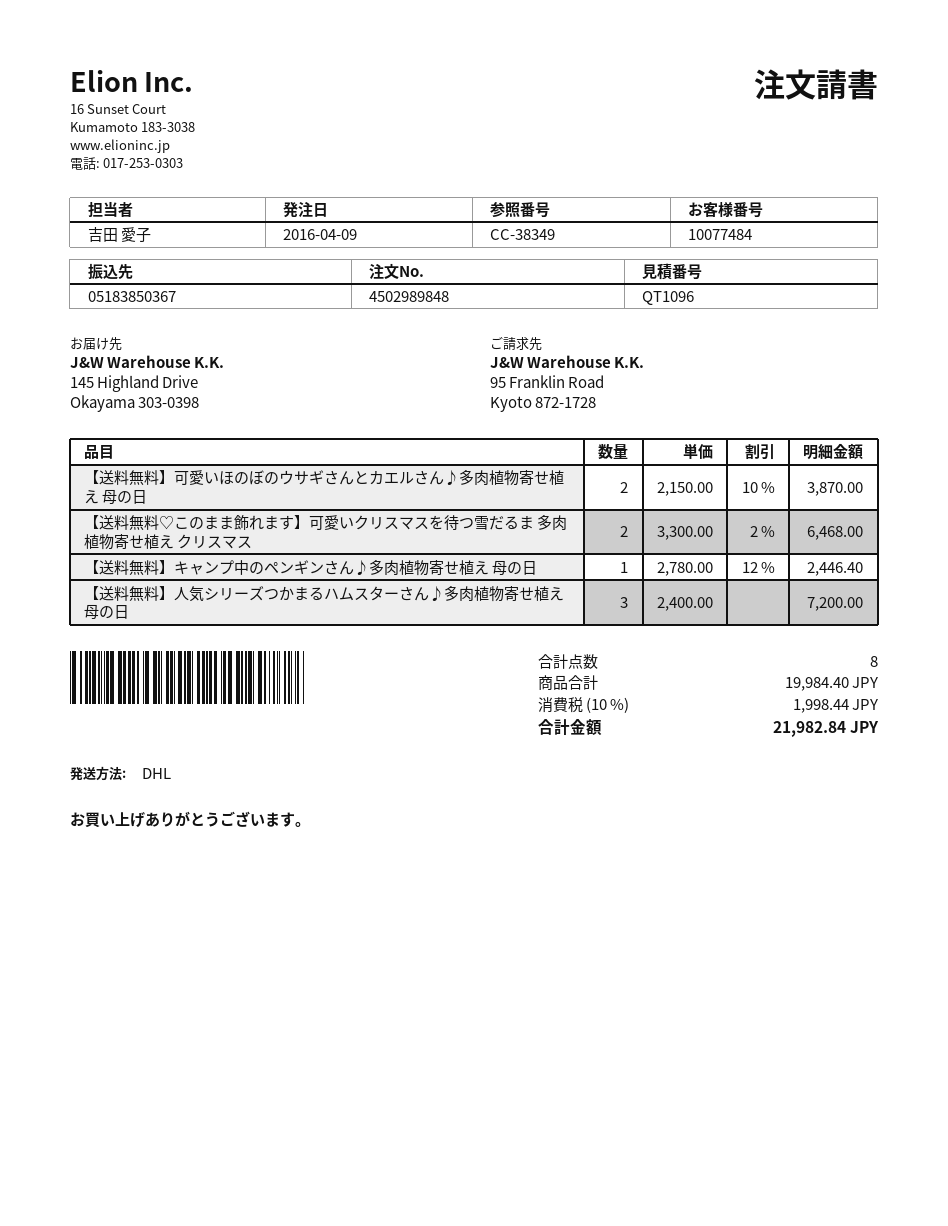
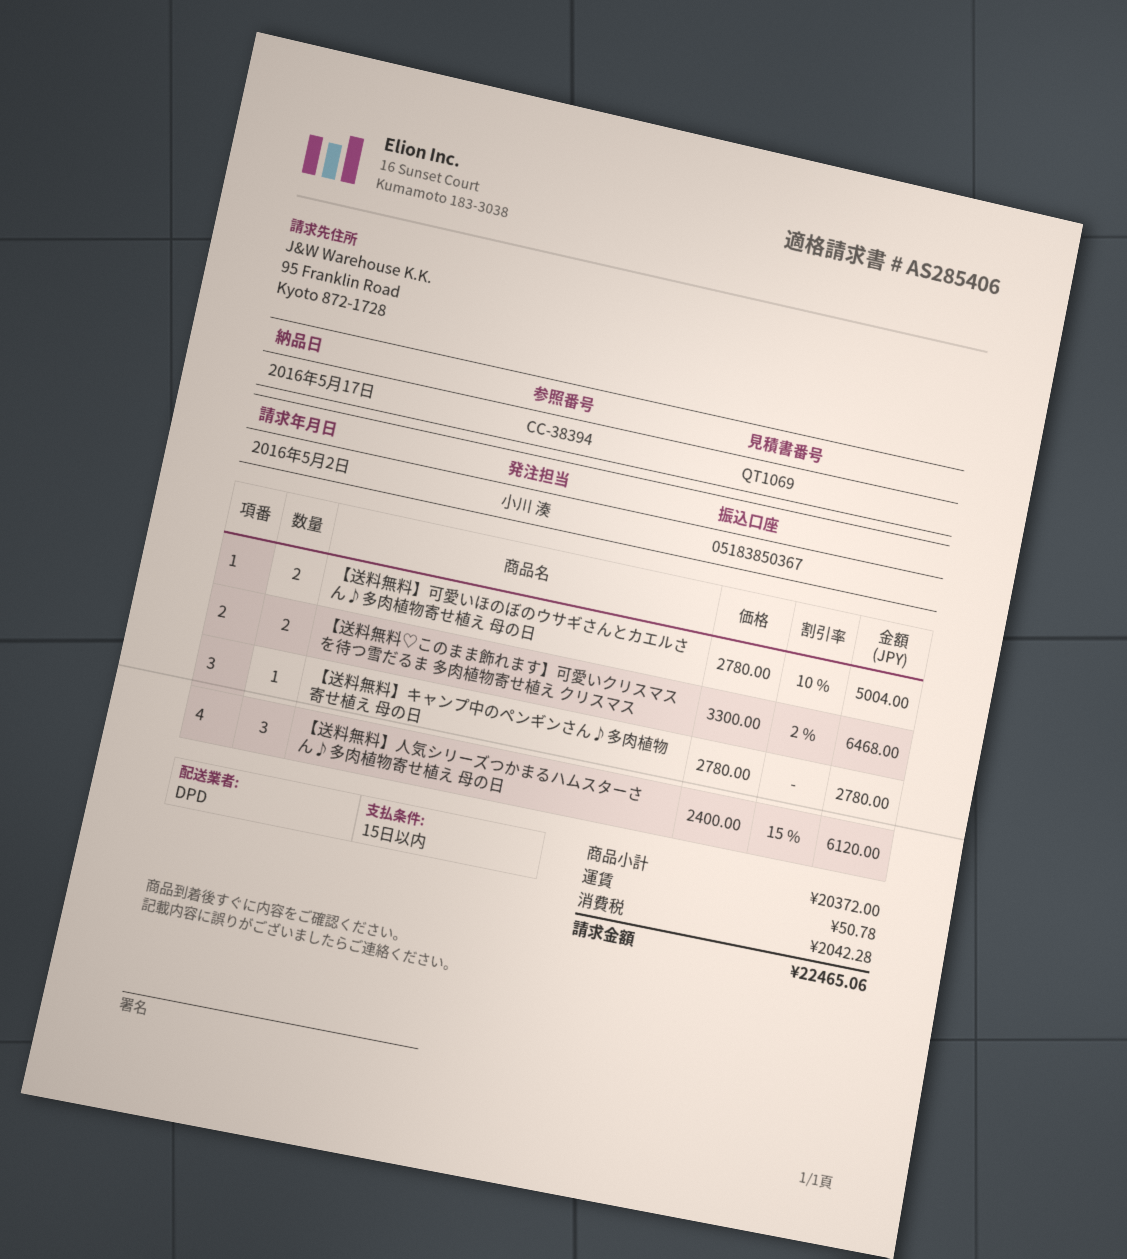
quote number: QT1096 -> QT1069
reference: CC-38349 -> CC-38394
shipping method: DHL -> DPD
【送料無料】可愛いほのぼのウサギさんとカエルさん♪多肉植物寄せ植え 母の日: 2 x 2150.00 - 10% = 3870.00 -> 2 x 2780.00 - 10% = 5004.00
【送料無料】キャンプ中のペンギンさん♪多肉植物寄せ植え 母の日: 1 x 2780.00 - 12% = 2446.40 -> 1 x 2780.00 = 2780.00
【送料無料】人気シリーズつかまるハムスターさん♪多肉植物寄せ植え 母の日: 3 x 2400.00 = 7200.00 -> 3 x 2400.00 - 15% = 6120.00
subtotal: 19984.40 -> 20372.00
shipping: none -> 50.78
tax: 1998.44 -> 2042.28
total: 21982.84 -> 22465.06

